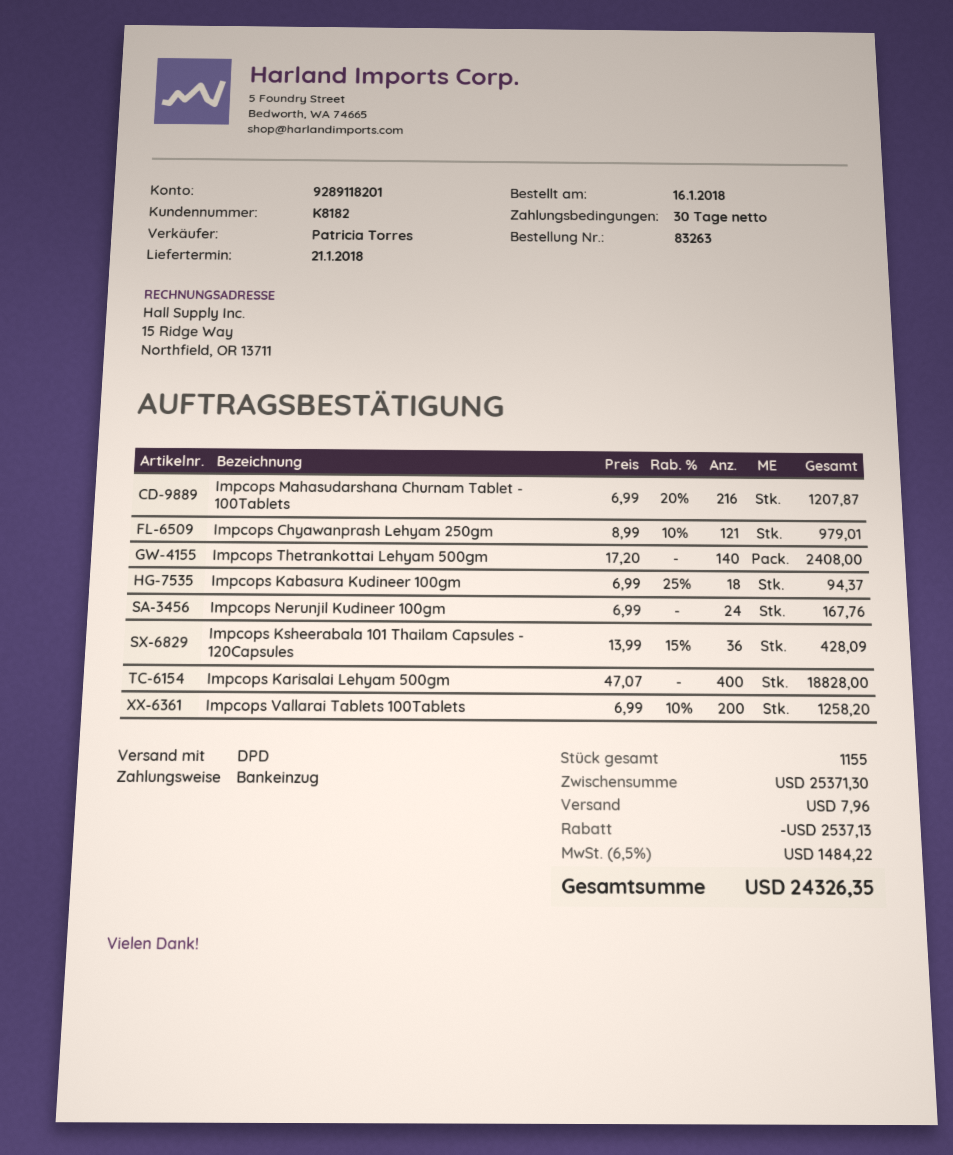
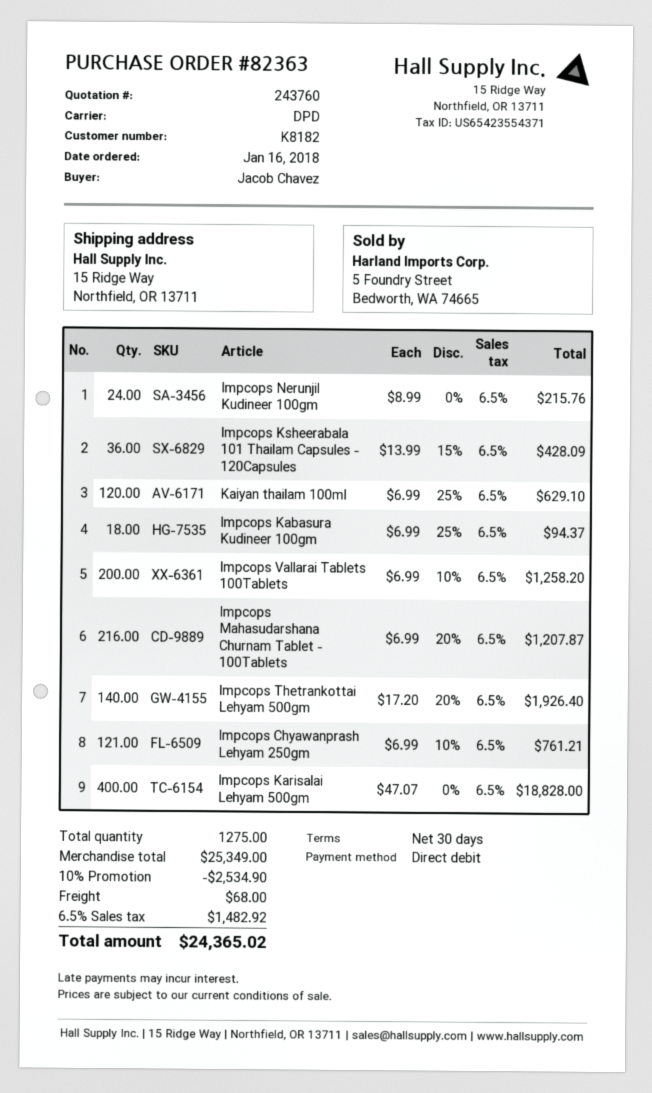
order number: 83263 -> 82363
Impcops Chyawanprash Lehyam 250gm: 121 x 8.99 - 10% = 979.01 -> 121 x 6.99 - 10% = 761.21
Impcops Thetrankottai Lehyam 500gm: 140 x 17.20 = 2408.00 -> 140 x 17.20 - 20% = 1926.40
Impcops Nerunjil Kudineer 100gm: 24 x 6.99 = 167.76 -> 24 x 8.99 = 215.76
Kaiyan thailam 100ml: none -> 120 x 6.99 - 25% = 629.10
total quantity: 1155 -> 1275
subtotal: 25371.30 -> 25349.00
discount: 2537.13 -> 2534.90
shipping: 7.96 -> 68.00
tax: 6.5% = 1484.22 -> 6.5% = 1482.92
total: 24326.35 -> 24365.02

